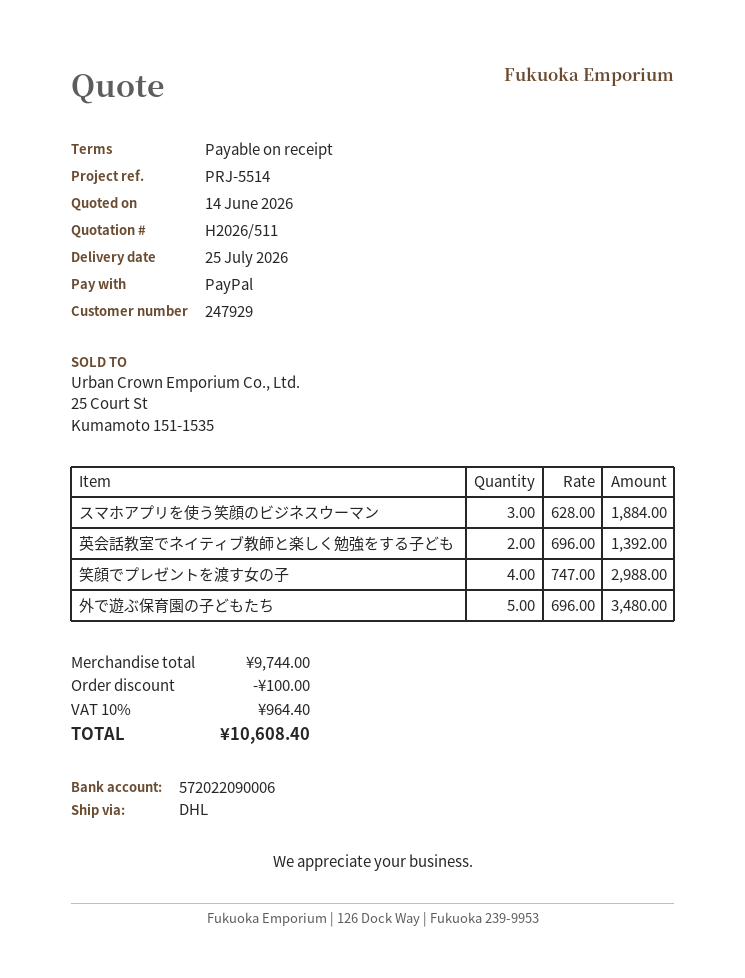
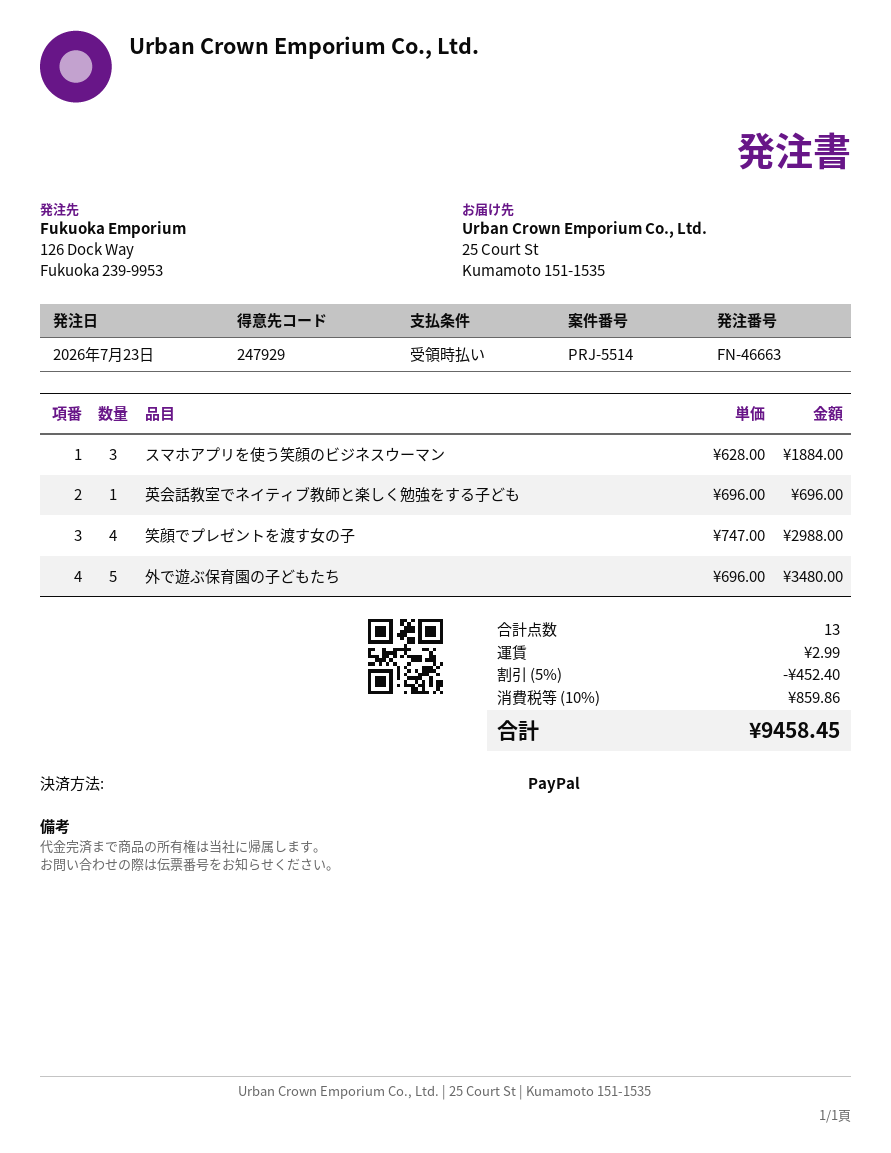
英会話教室でネイティブ教師と楽しく勉強をする子ども: 2 x 696.00 = 1392.00 -> 1 x 696.00 = 696.00
discount: 100.00 -> 452.40
shipping: none -> 2.99
tax: 10% = 964.40 -> 10% = 859.86
total: 10608.40 -> 9458.45

